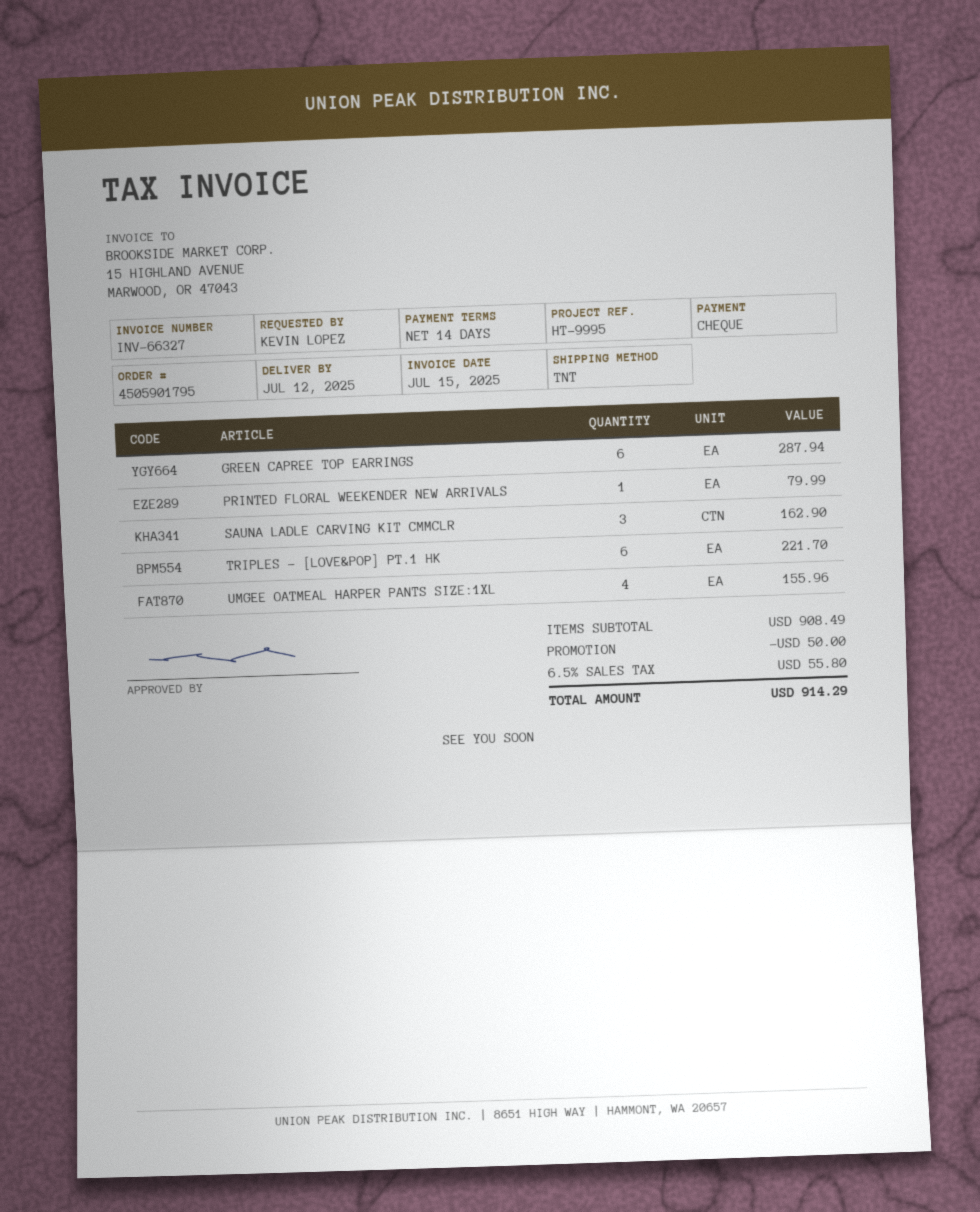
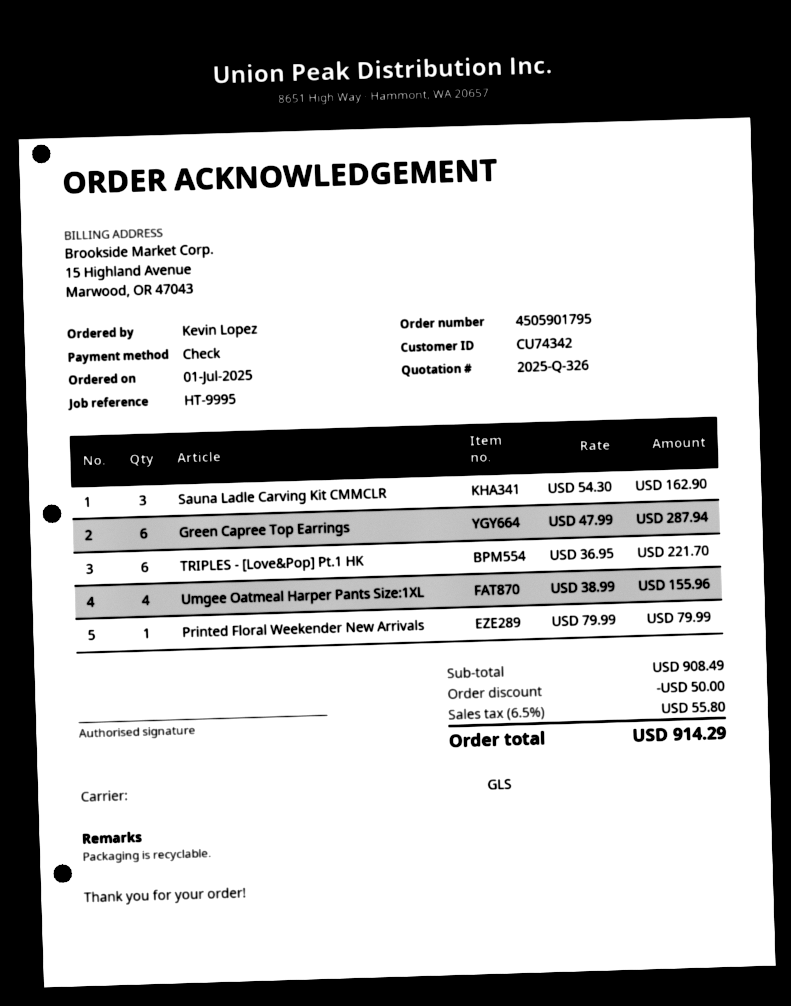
shipping method: TNT -> GLS

